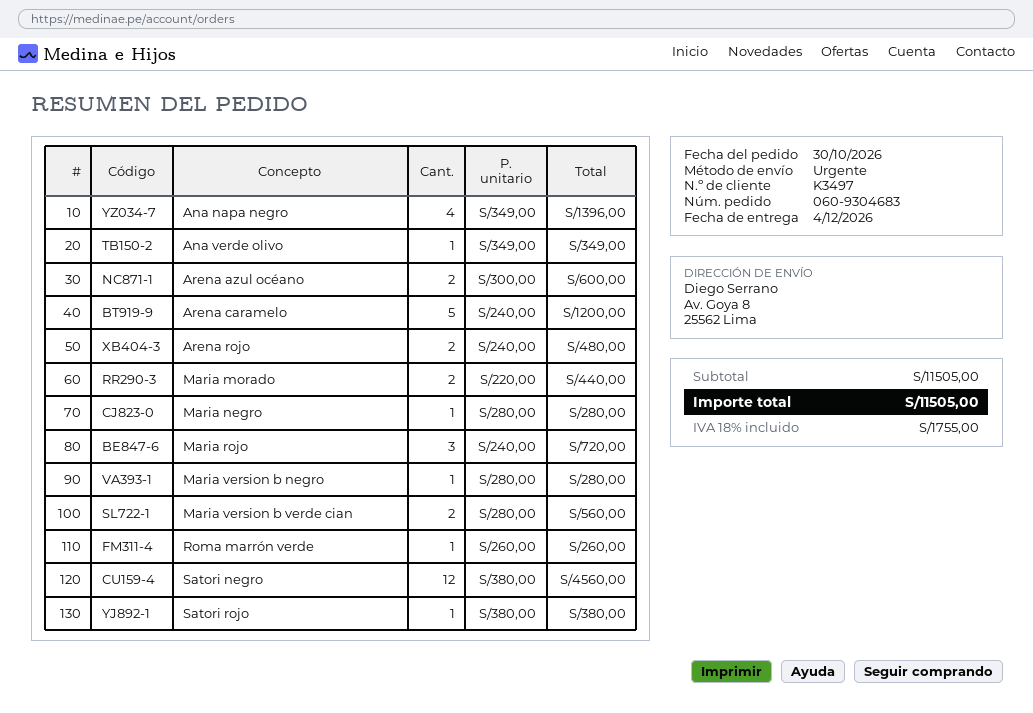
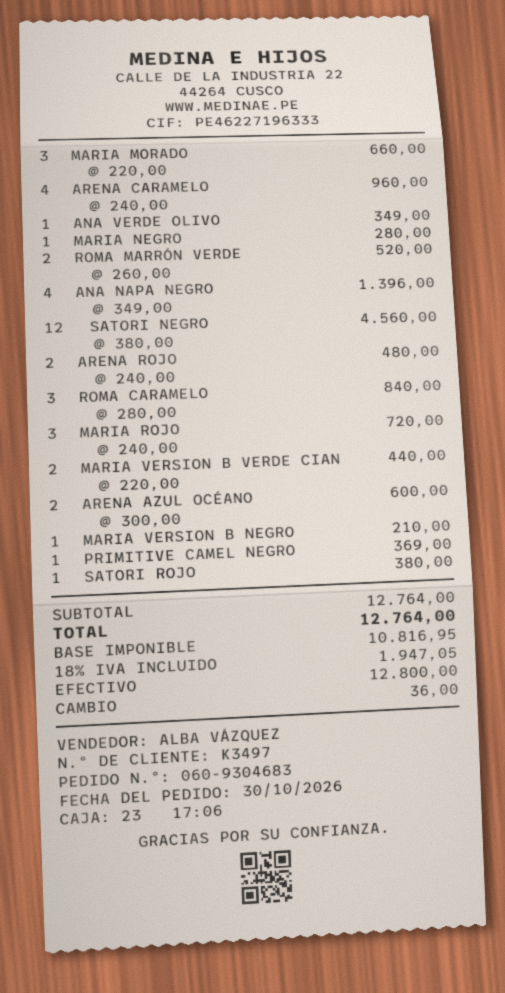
Arena caramelo: 5 x 240.00 = 1200.00 -> 4 x 240.00 = 960.00
Maria morado: 2 x 220.00 = 440.00 -> 3 x 220.00 = 660.00
Maria version b negro: 1 x 280.00 = 280.00 -> 1 x 210.00 = 210.00
Maria version b verde cian: 2 x 280.00 = 560.00 -> 2 x 220.00 = 440.00
Roma marrón verde: 1 x 260.00 = 260.00 -> 2 x 260.00 = 520.00
ROMA CARAMELO: none -> 3 x 280.00 = 840.00
PRIMITIVE CAMEL NEGRO: none -> 1 x 369.00 = 369.00
subtotal: 11505.00 -> 12764.00
tax: 18% = 1755.00 -> 18% = 1947.05
total: 11505.00 -> 12764.00

